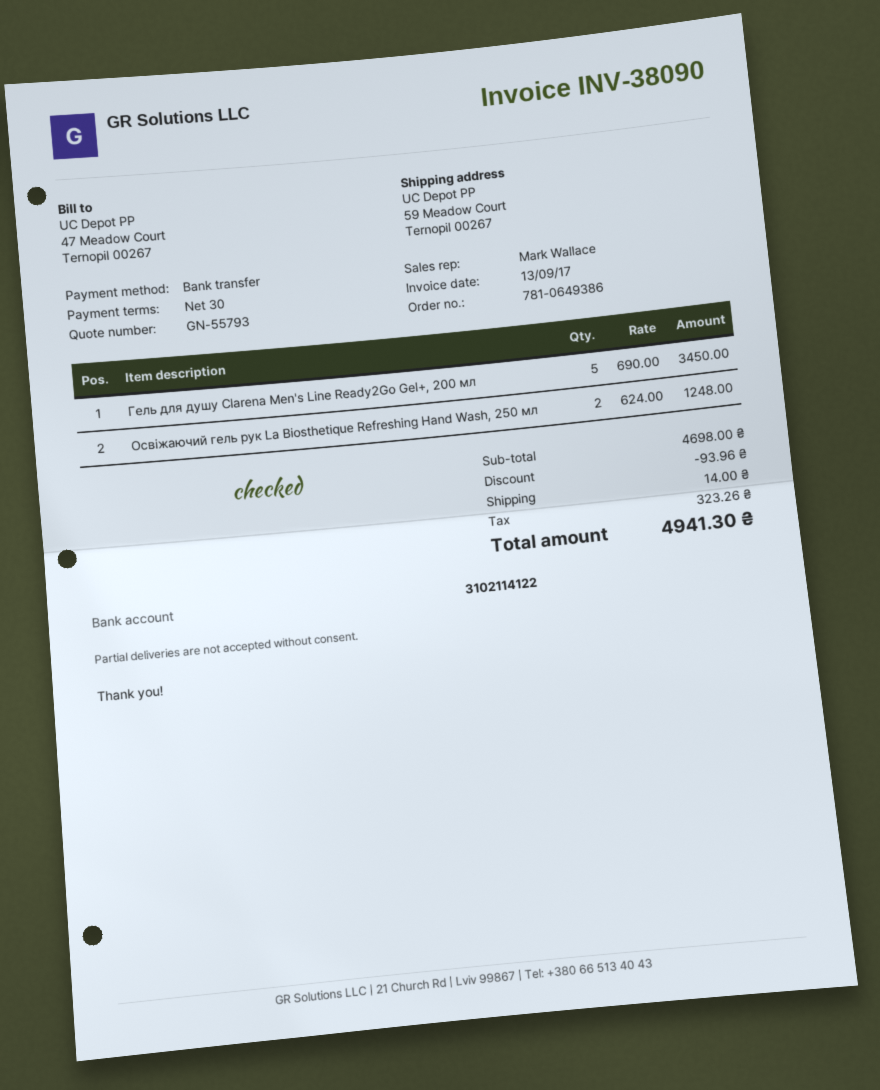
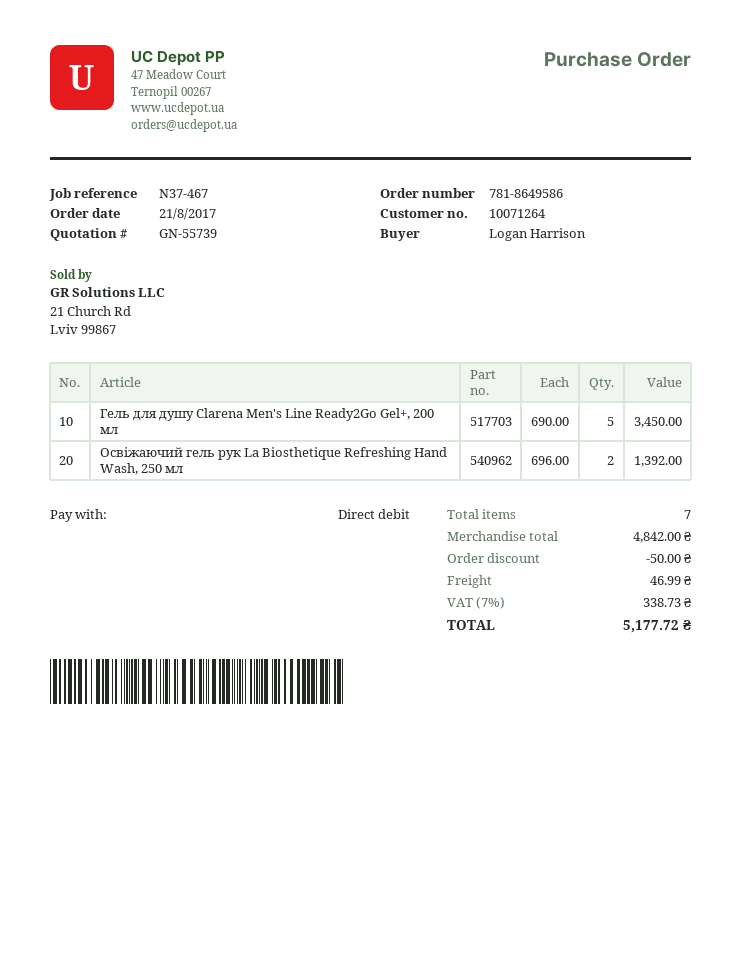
quote number: GN-55793 -> GN-55739
order number: 781-0649386 -> 781-8649586
payment method: bank transfer -> direct debit
Освіжаючий гель рук La Biosthetique Refreshing Hand Wash, 250 мл: 2 x 624.00 = 1248.00 -> 2 x 696.00 = 1392.00
subtotal: 4698.00 -> 4842.00
discount: 93.96 -> 50.00
shipping: 14.00 -> 46.99
tax: 323.26 -> 338.73
total: 4941.30 -> 5177.72

